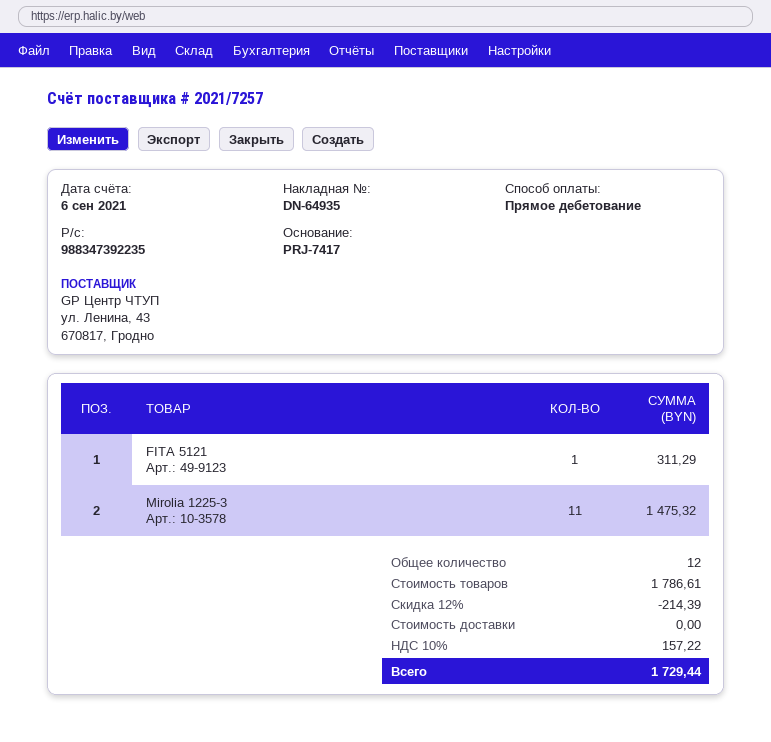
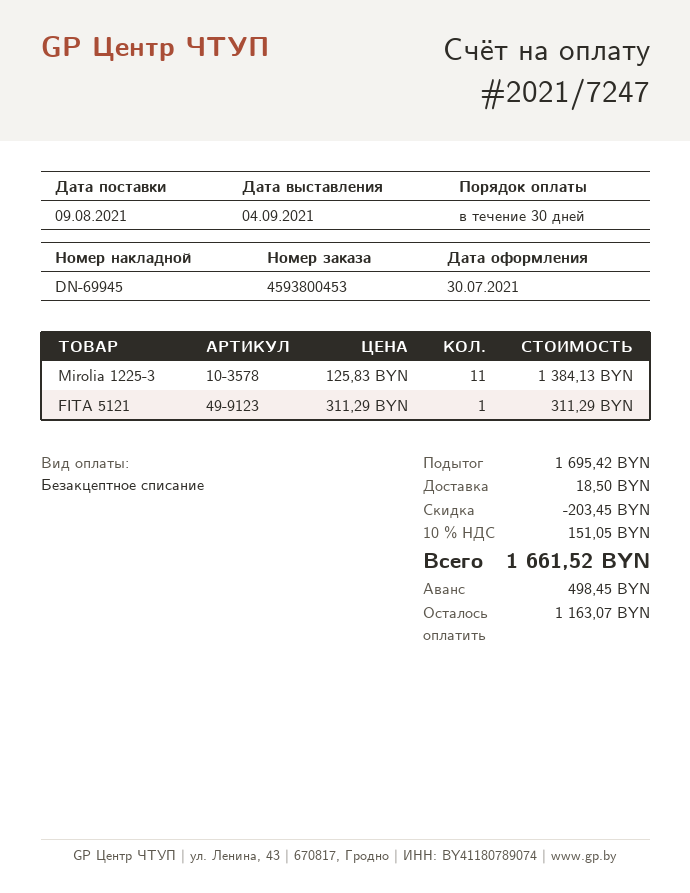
delivery note number: DN-64935 -> DN-69945
invoice number: 2021/7257 -> 2021/7247
invoice date: 2021-09-06 -> 2021-09-04
Mirolia 1225-3: 11 for 1475.32 -> 11 for 1384.13
subtotal: 1786.61 -> 1695.42
discount: 214.39 -> 203.45
shipping: 0.00 -> 18.50
tax: 10% = 157.22 -> 10% = 151.05
total: 1729.44 -> 1661.52

